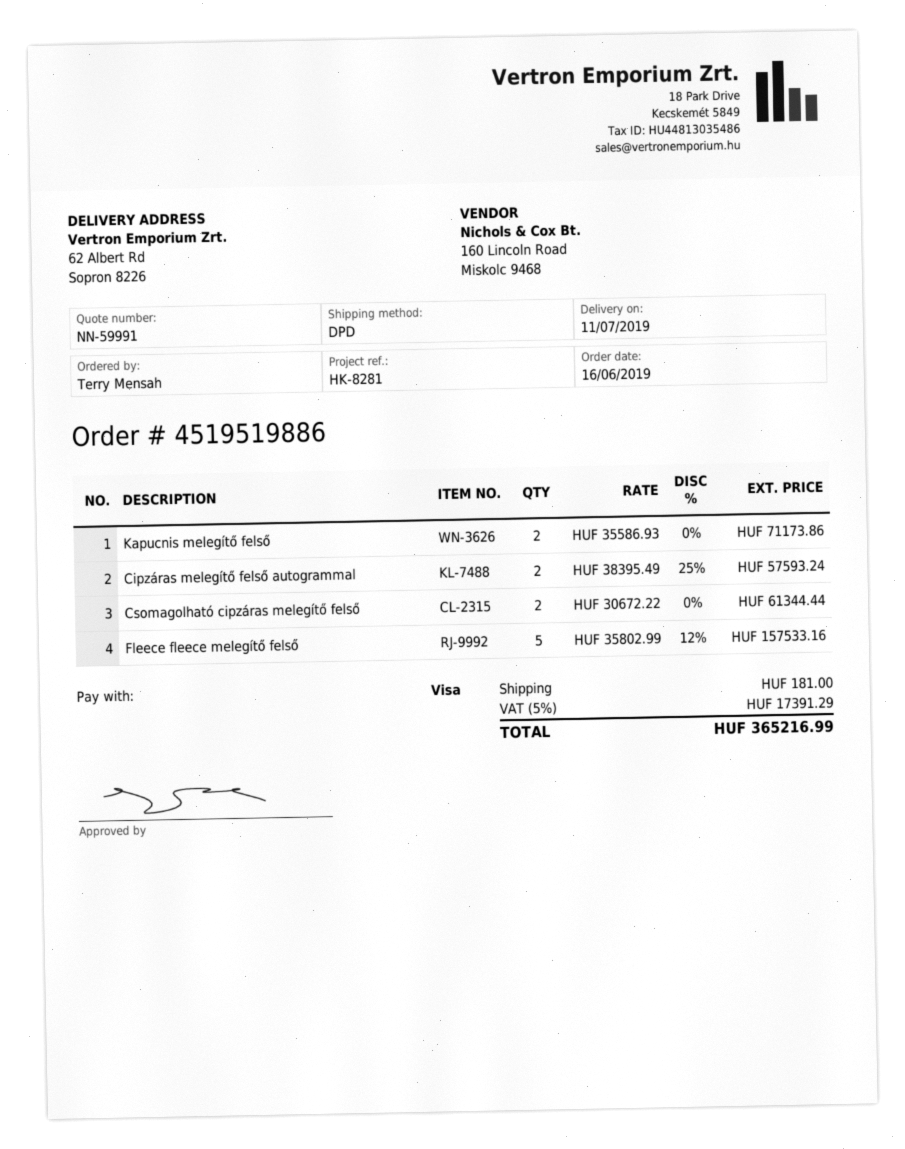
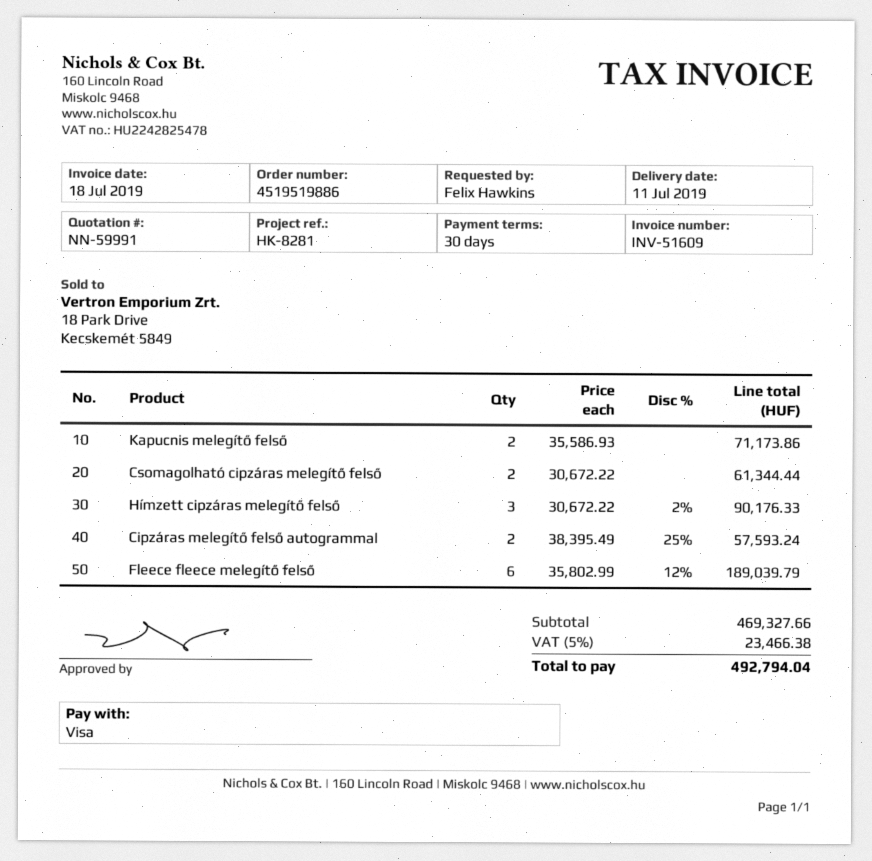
ordered by: Terry Mensah -> Felix Hawkins
Fleece fleece melegítő felső: 5 x 35802.99 - 12% = 157533.16 -> 6 x 35802.99 - 12% = 189039.79
Hímzett cipzáras melegítő felső: none -> 3 x 30672.22 - 2% = 90176.33
shipping: 181.00 -> none
tax: 5% = 17391.29 -> 5% = 23466.38
total: 365216.99 -> 492794.04

